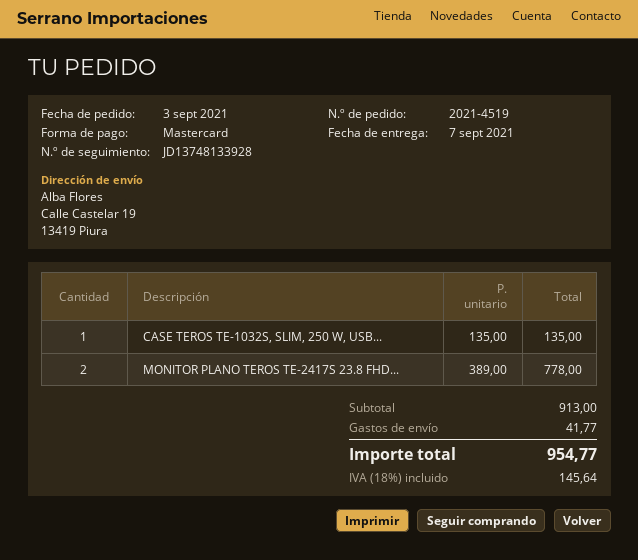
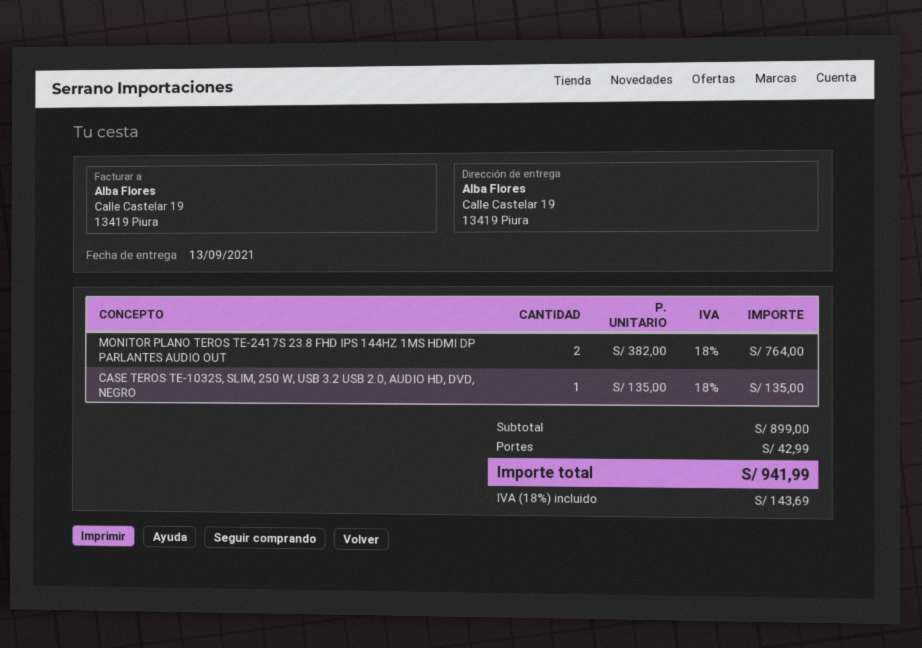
delivery date: 2021-09-07 -> 2021-09-13
MONITOR PLANO TEROS TE-2417S 23.8 FHD...: 2 x 389.00 = 778.00 -> 2 x 382.00 = 764.00
subtotal: 913.00 -> 899.00
shipping: 41.77 -> 42.99
tax: 18% = 145.64 -> 18% = 143.69
total: 954.77 -> 941.99

